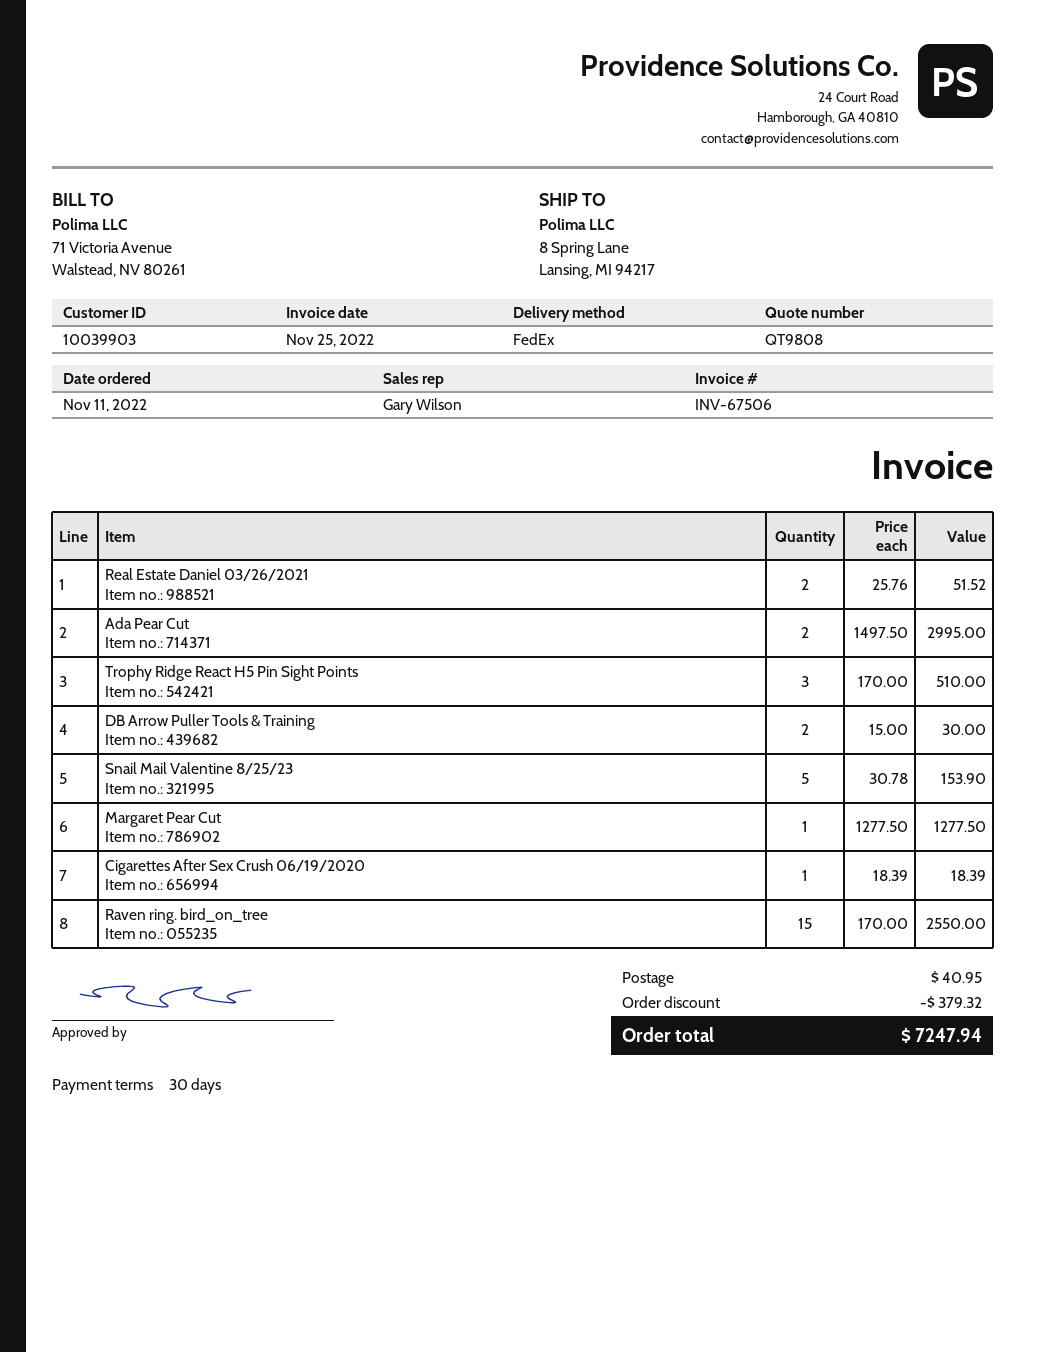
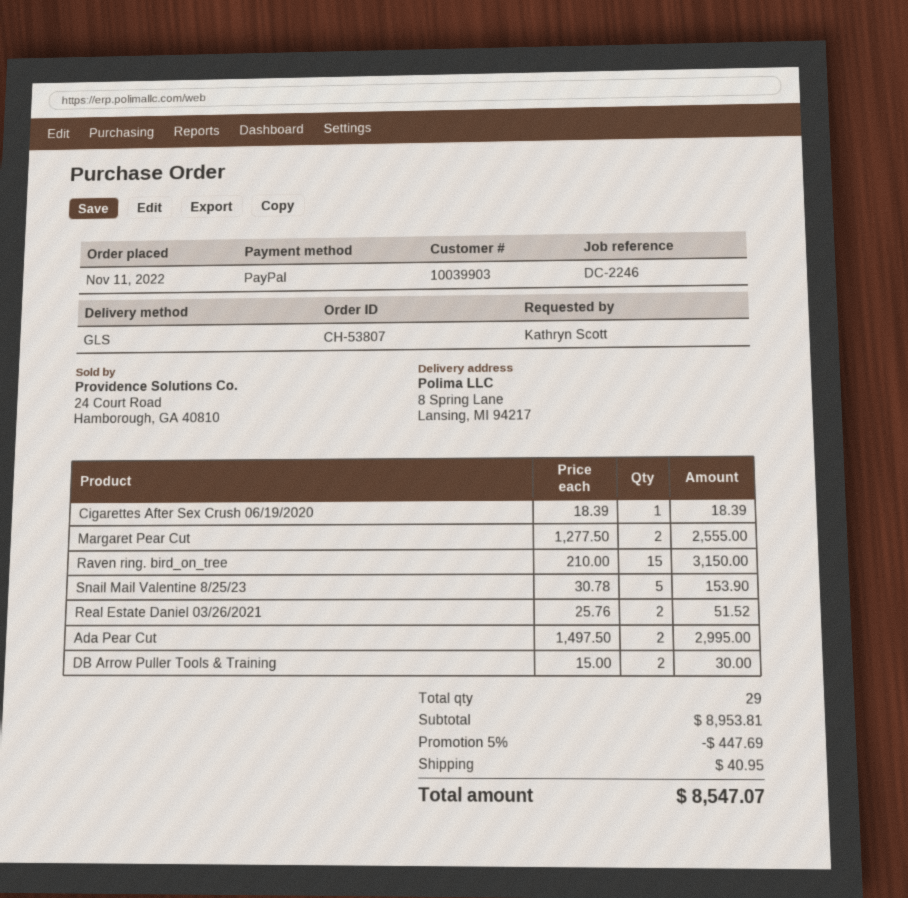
shipping method: FedEx -> GLS
Trophy Ridge React H5 Pin Sight Points: 3 x 170.00 = 510.00 -> none
Margaret Pear Cut: 1 x 1277.50 = 1277.50 -> 2 x 1277.50 = 2555.00
Raven ring. bird_on_tree: 15 x 170.00 = 2550.00 -> 15 x 210.00 = 3150.00
discount: 379.32 -> 447.69
total: 7247.94 -> 8547.07

